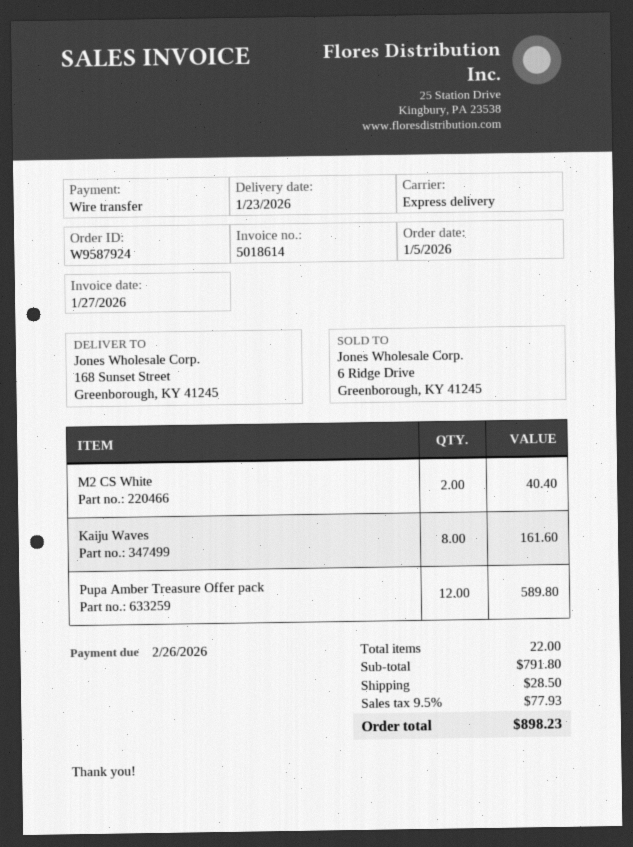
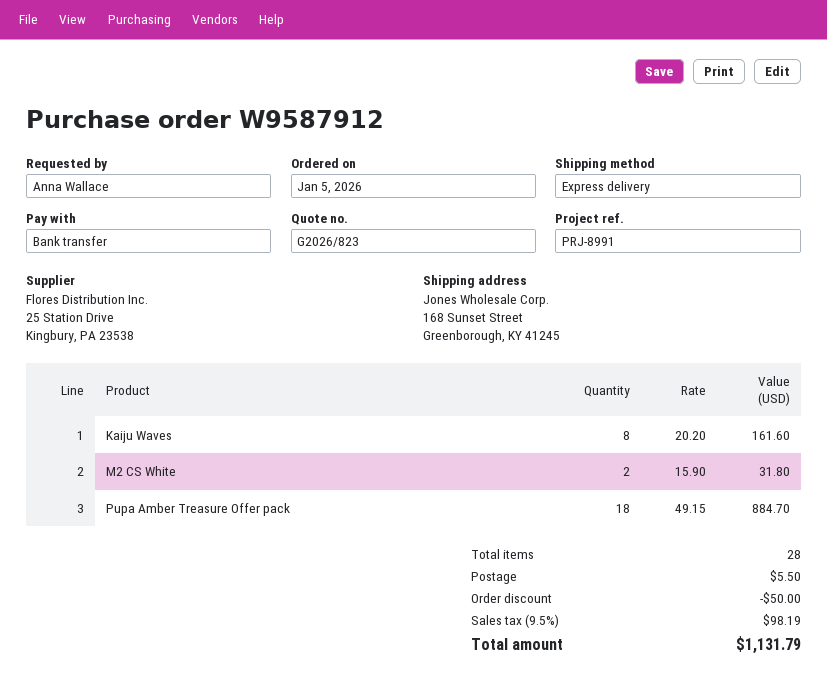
order number: W9587924 -> W9587912
M2 CS White: 2 for 40.40 -> 2 for 31.80
Pupa Amber Treasure Offer pack: 12 for 589.80 -> 18 for 884.70
total quantity: 22 -> 28
discount: none -> 50.00
shipping: 28.50 -> 5.50
tax: 9.5% = 77.93 -> 9.5% = 98.19
total: 898.23 -> 1131.79

